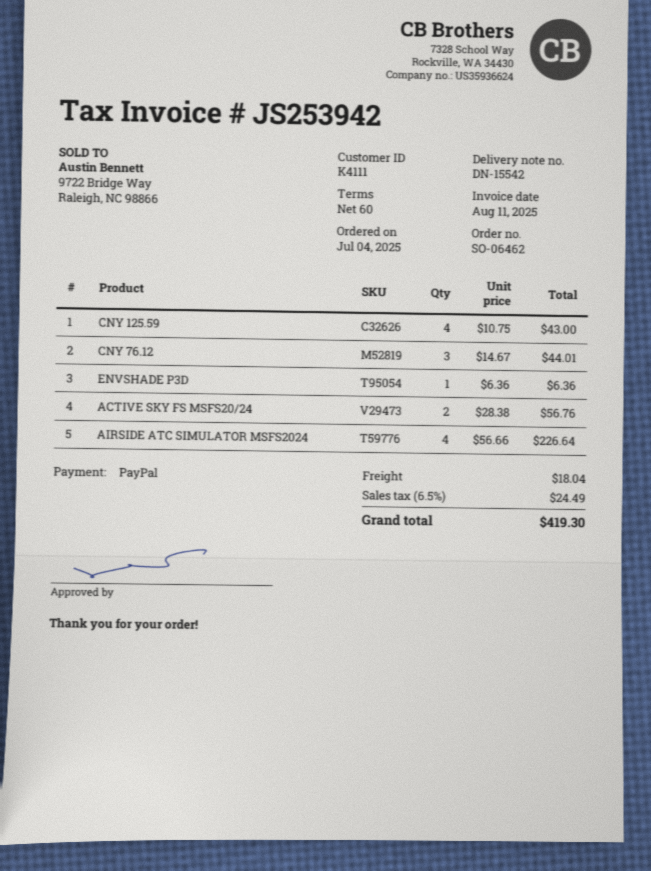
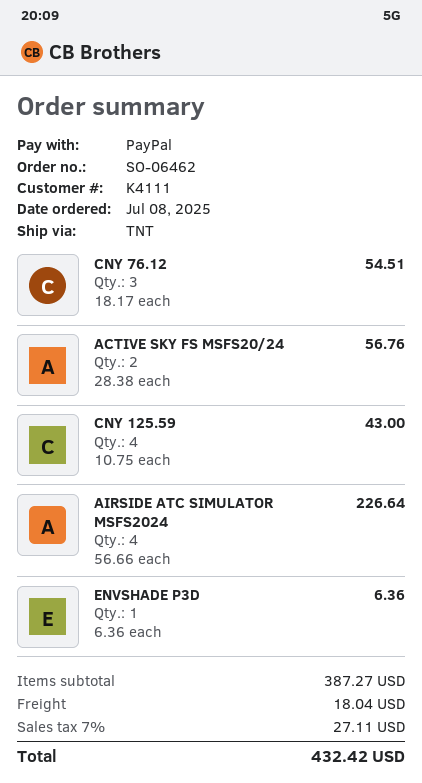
order date: 2025-07-04 -> 2025-07-08
CNY 76.12: 3 x 14.67 = 44.01 -> 3 x 18.17 = 54.51
tax: 6.5% = 24.49 -> 7% = 27.11
total: 419.30 -> 432.42

